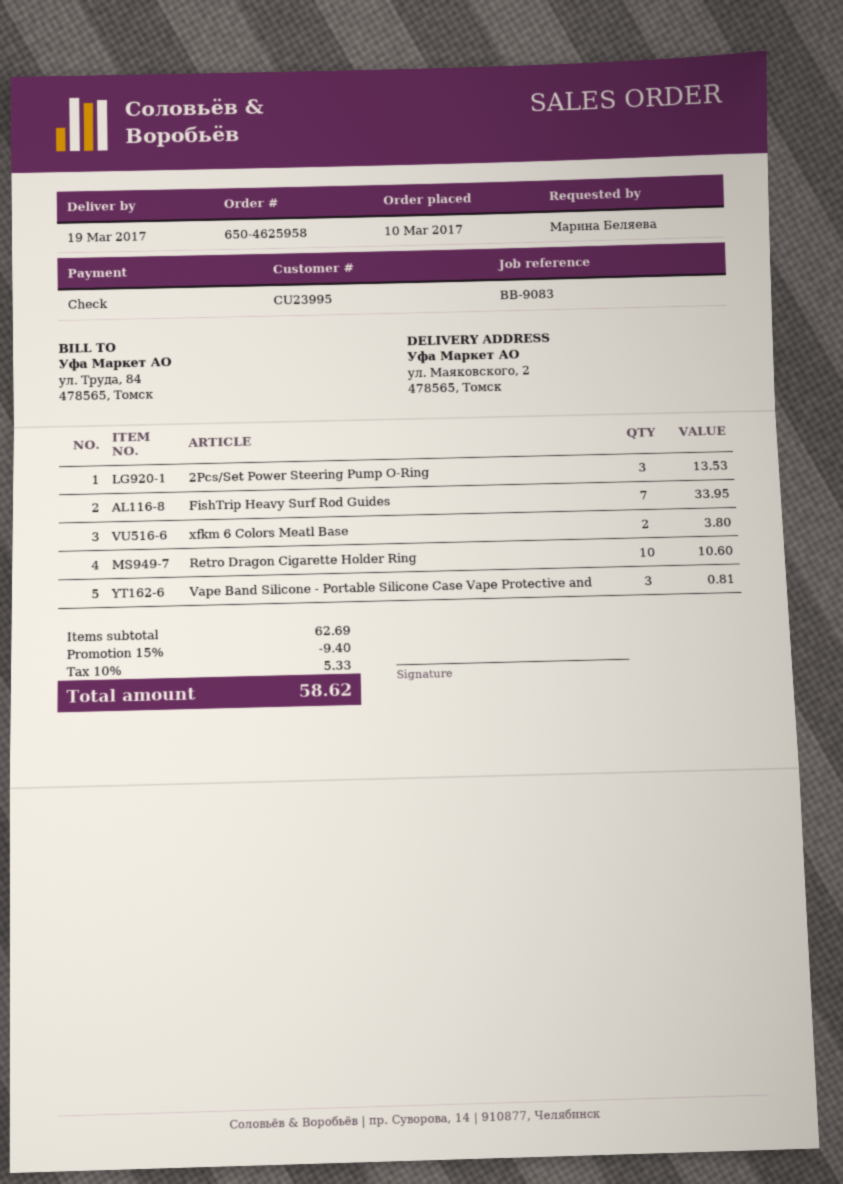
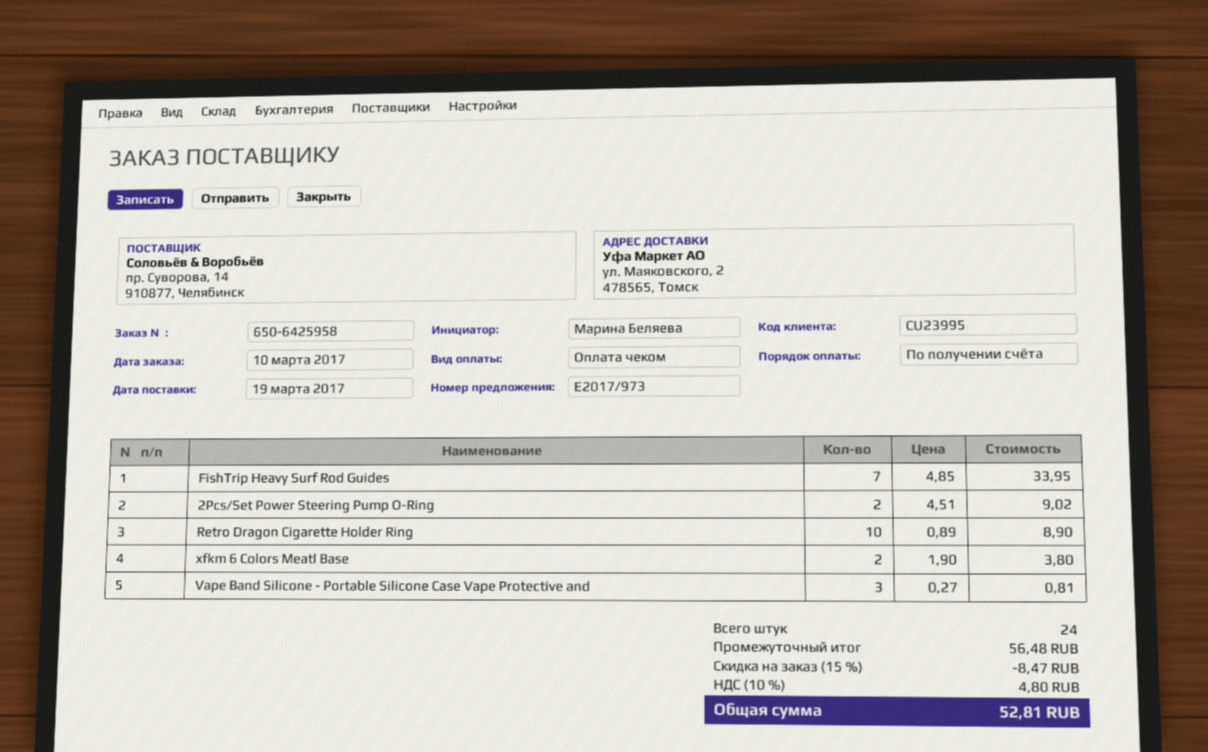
order number: 650-4625958 -> 650-6425958
2Pcs/Set Power Steering Pump O-Ring: 3 for 13.53 -> 2 for 9.02
Retro Dragon Cigarette Holder Ring: 10 for 10.60 -> 10 for 8.90
subtotal: 62.69 -> 56.48
discount: 15% = 9.40 -> 15% = 8.47
tax: 10% = 5.33 -> 10% = 4.80
total: 58.62 -> 52.81

